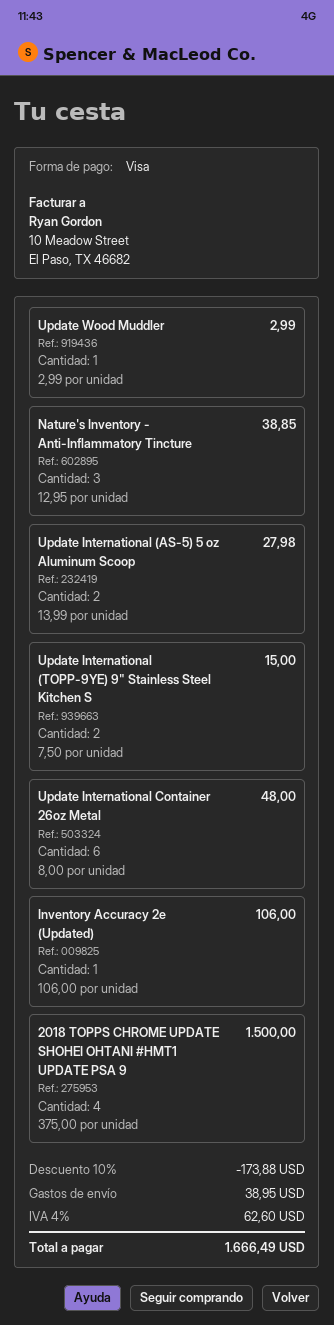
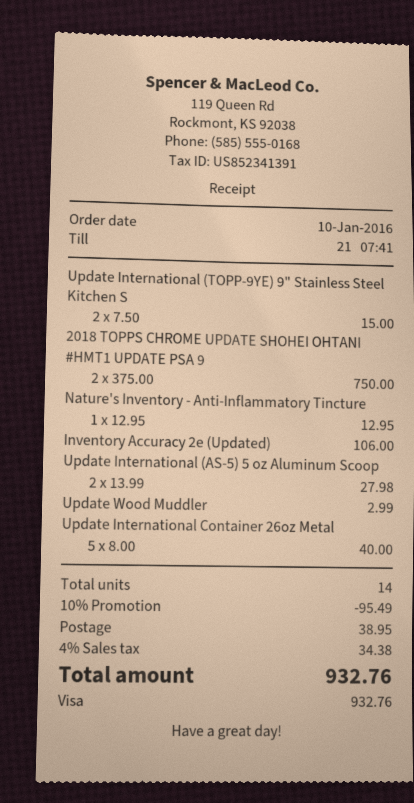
Nature's Inventory - Anti-Inflammatory Tincture: 3 x 12.95 = 38.85 -> 1 x 12.95 = 12.95
Update International Container 26oz Metal: 6 x 8.00 = 48.00 -> 5 x 8.00 = 40.00
2018 TOPPS CHROME UPDATE SHOHEI OHTANI #HMT1 UPDATE PSA 9: 4 x 375.00 = 1500.00 -> 2 x 375.00 = 750.00
discount: 10% = 173.88 -> 10% = 95.49
tax: 4% = 62.60 -> 4% = 34.38
total: 1666.49 -> 932.76

